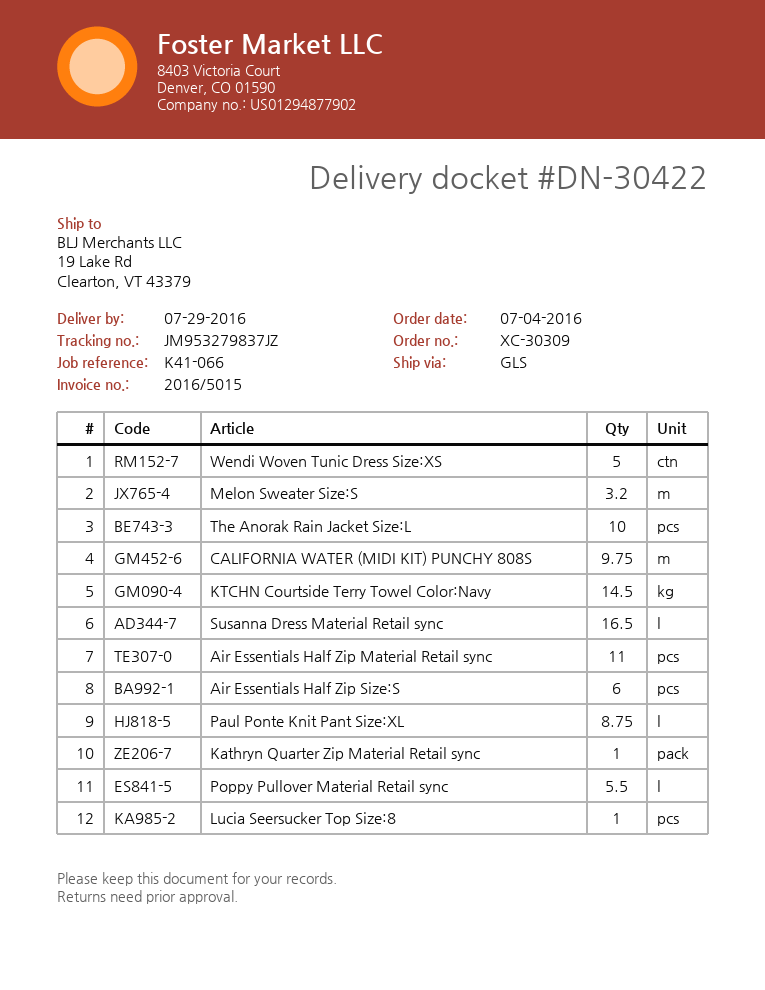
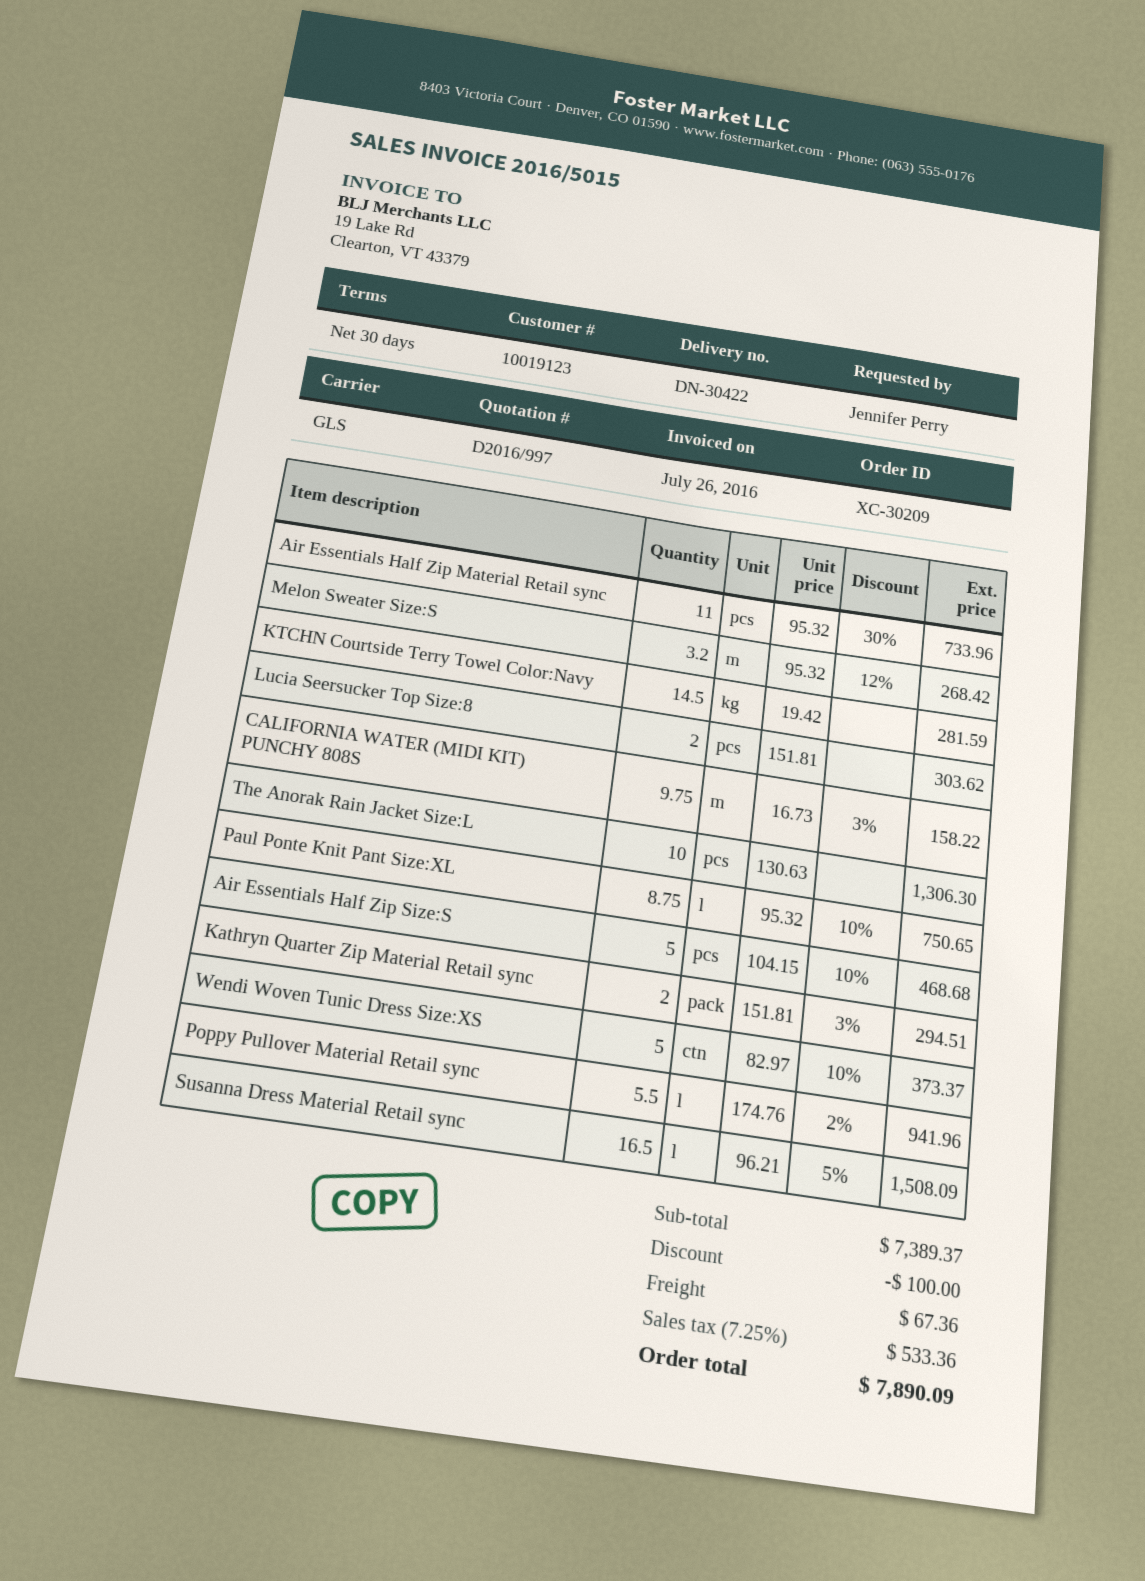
order number: XC-30309 -> XC-30209
Air Essentials Half Zip Size:S: 6 -> 5
Kathryn Quarter Zip Material Retail sync: 1 -> 2
Lucia Seersucker Top Size:8: 1 -> 2

